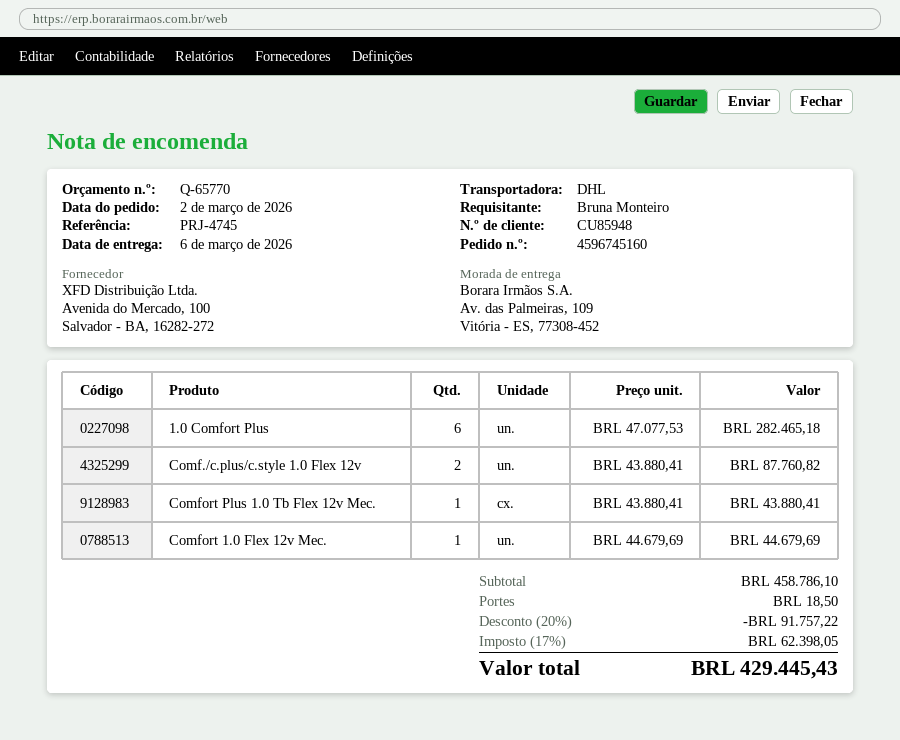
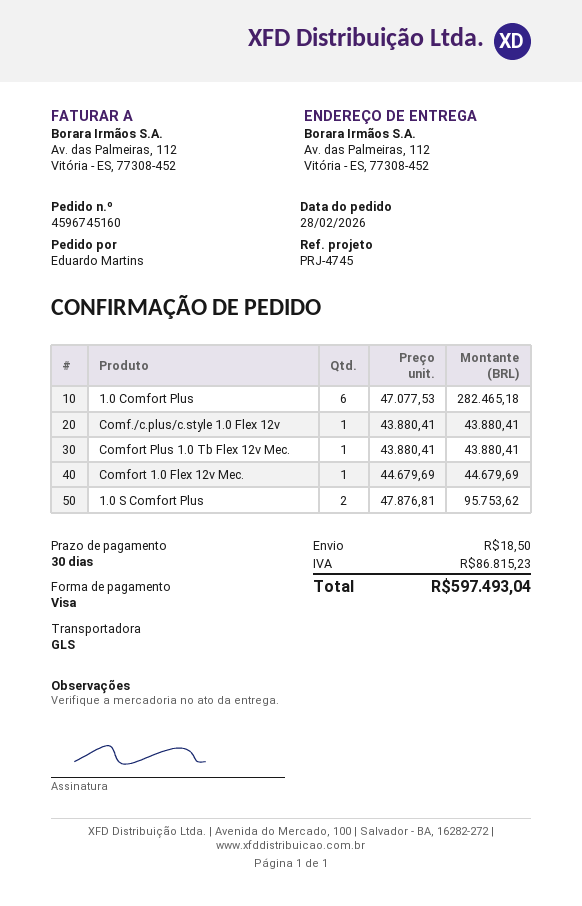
order date: 2026-03-02 -> 2026-02-28
ordered by: Bruna Monteiro -> Eduardo Martins
shipping method: DHL -> GLS
ship to: Av. das Palmeiras, 109, Vitória - ES, 77308-452 -> Av. das Palmeiras, 112, Vitória - ES, 77308-452
Comf./c.plus/c.style 1.0 Flex 12v: 2 x 43880.41 = 87760.82 -> 1 x 43880.41 = 43880.41
1.0 S Comfort Plus: none -> 2 x 47876.81 = 95753.62
discount: 20% = 91757.22 -> none
tax: 62398.05 -> 86815.23
total: 429445.43 -> 597493.04

